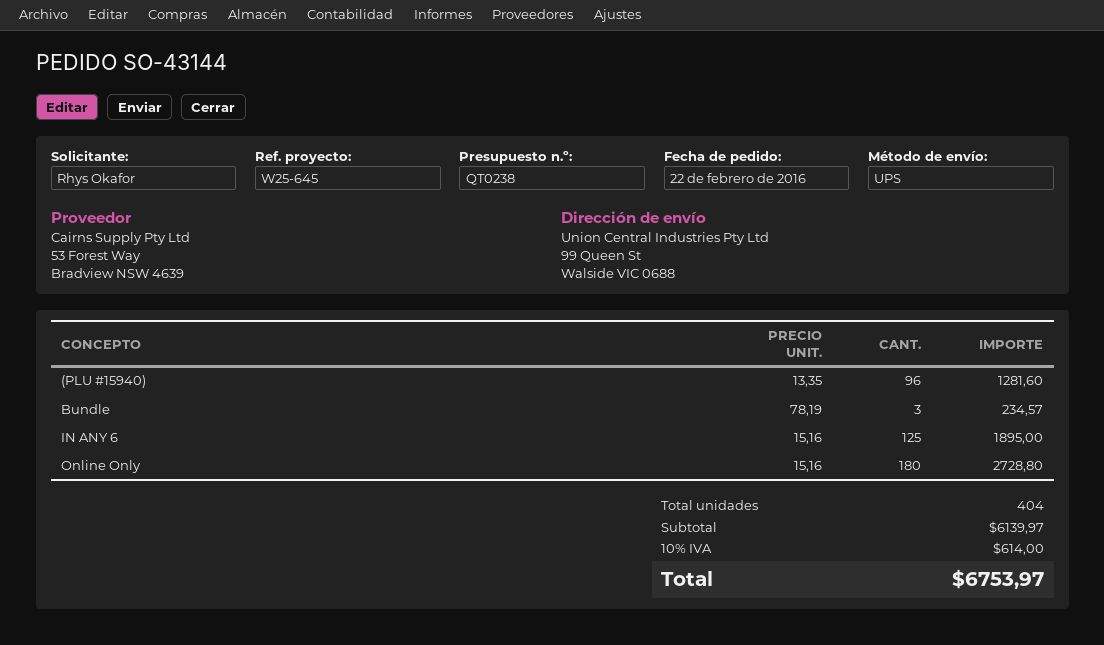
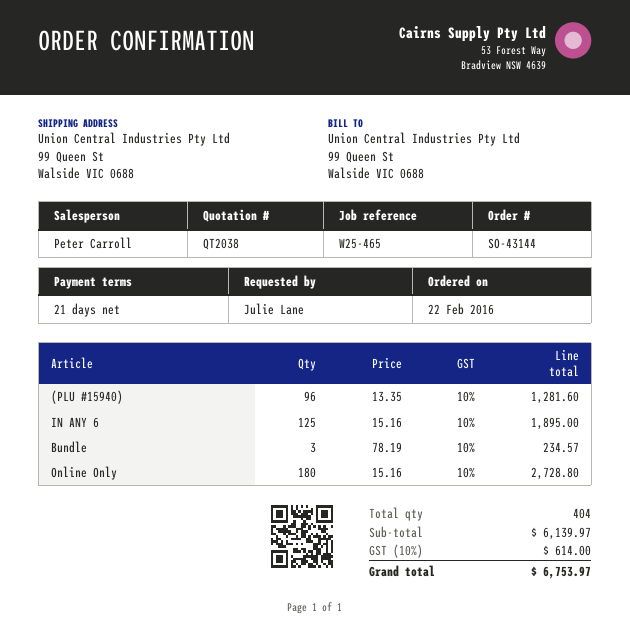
quote number: QT0238 -> QT2038
reference: W25-645 -> W25-465
ordered by: Rhys Okafor -> Julie Lane

